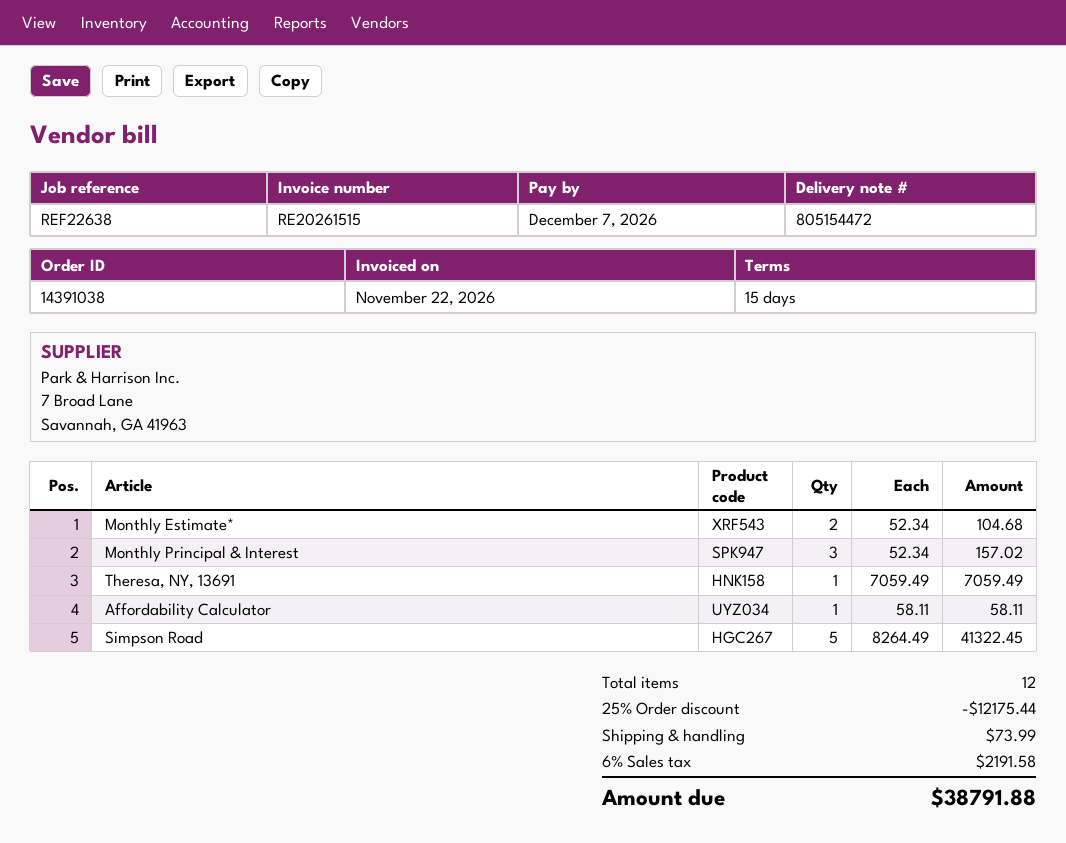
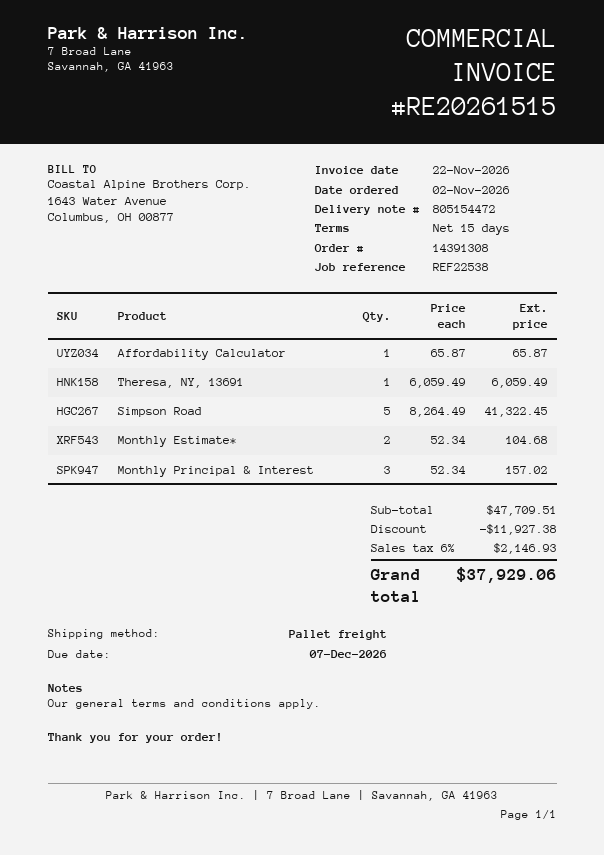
order number: 14391038 -> 14391308
reference: REF22638 -> REF22538
Theresa, NY, 13691: 1 x 7059.49 = 7059.49 -> 1 x 6059.49 = 6059.49
Affordability Calculator: 1 x 58.11 = 58.11 -> 1 x 65.87 = 65.87
discount: 12175.44 -> 11927.38
shipping: 73.99 -> none
tax: 6% = 2191.58 -> 6% = 2146.93
total: 38791.88 -> 37929.06

